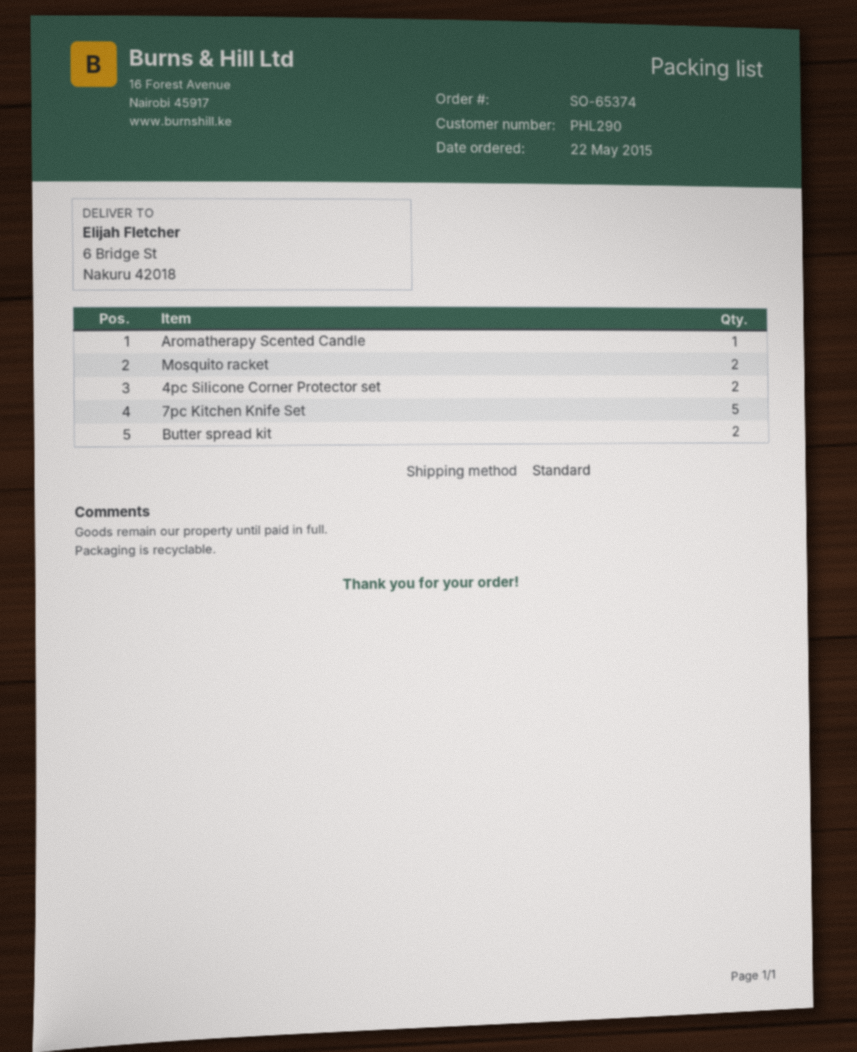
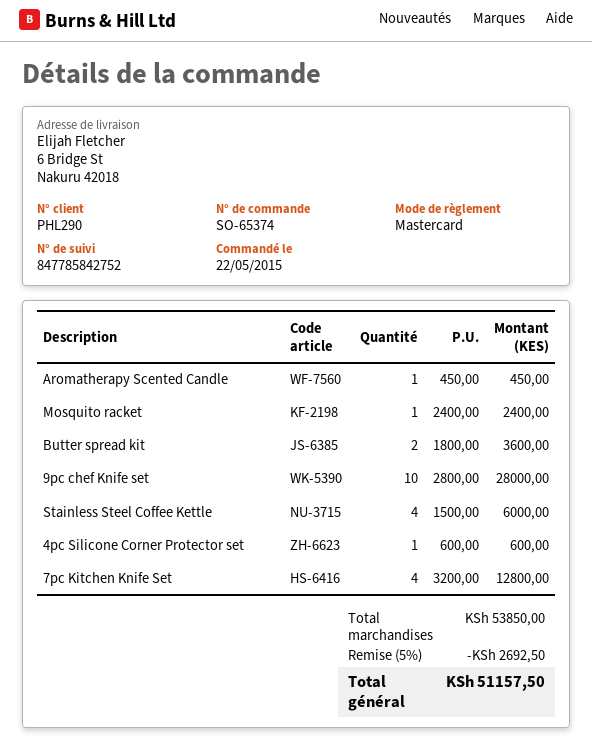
Mosquito racket: 2 -> 1
4pc Silicone Corner Protector set: 2 -> 1
7pc Kitchen Knife Set: 5 -> 4
9pc chef Knife set: none -> 10
Stainless Steel Coffee Kettle: none -> 4

